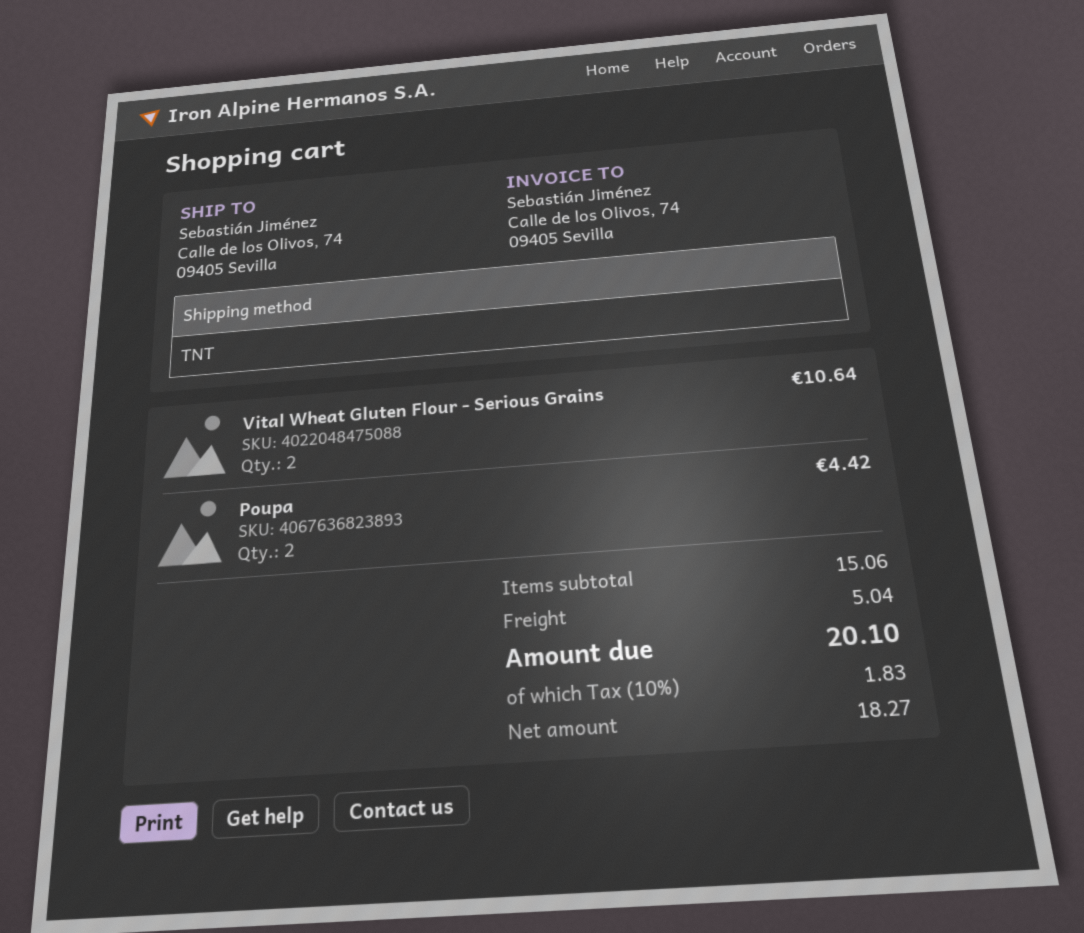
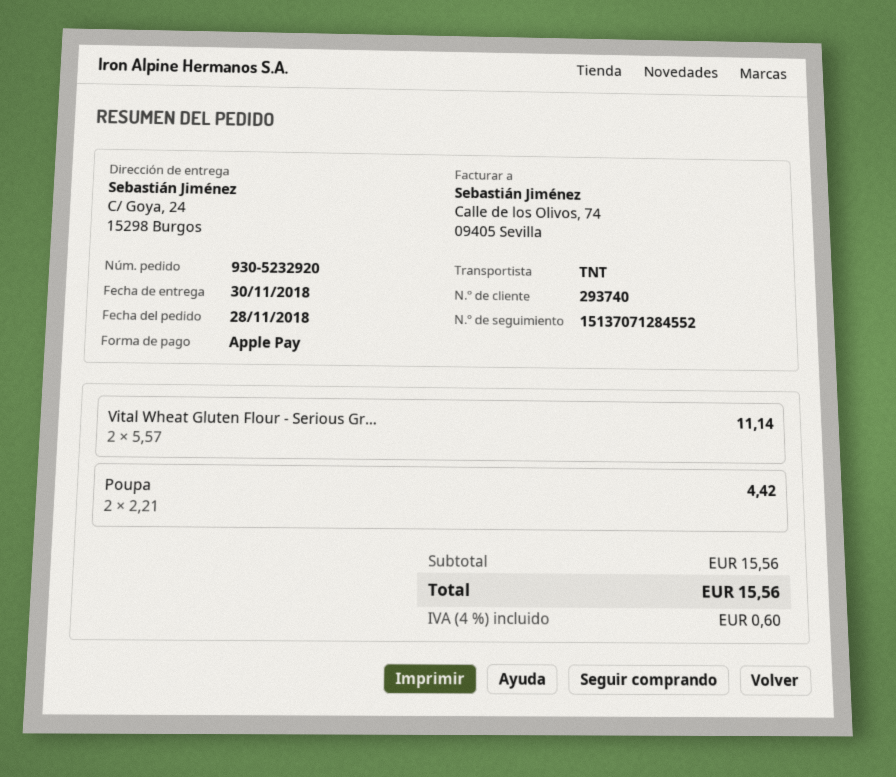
ship to: Calle de los Olivos, 74, 09405 Sevilla -> C/ Goya, 24, 15298 Burgos
Vital Wheat Gluten Flour - Serious Grains: 2 for 10.64 -> 2 for 11.14
subtotal: 15.06 -> 15.56
shipping: 5.04 -> none
tax: 10% = 1.83 -> 4% = 0.60
total: 20.10 -> 15.56

